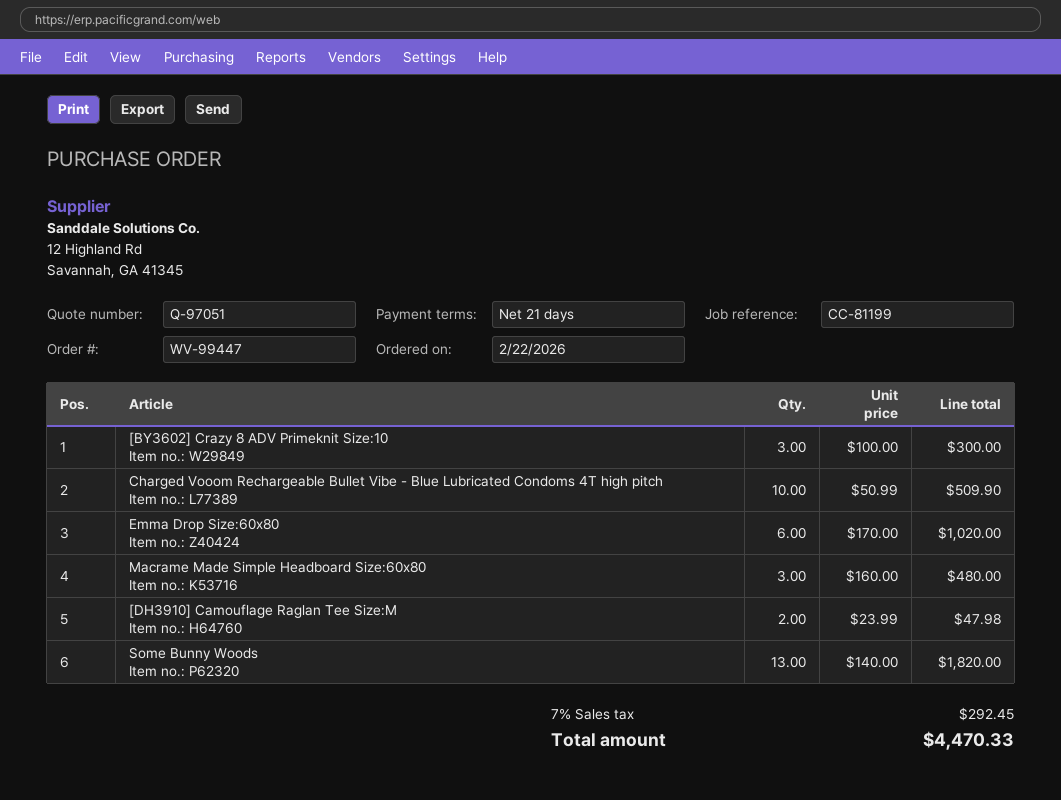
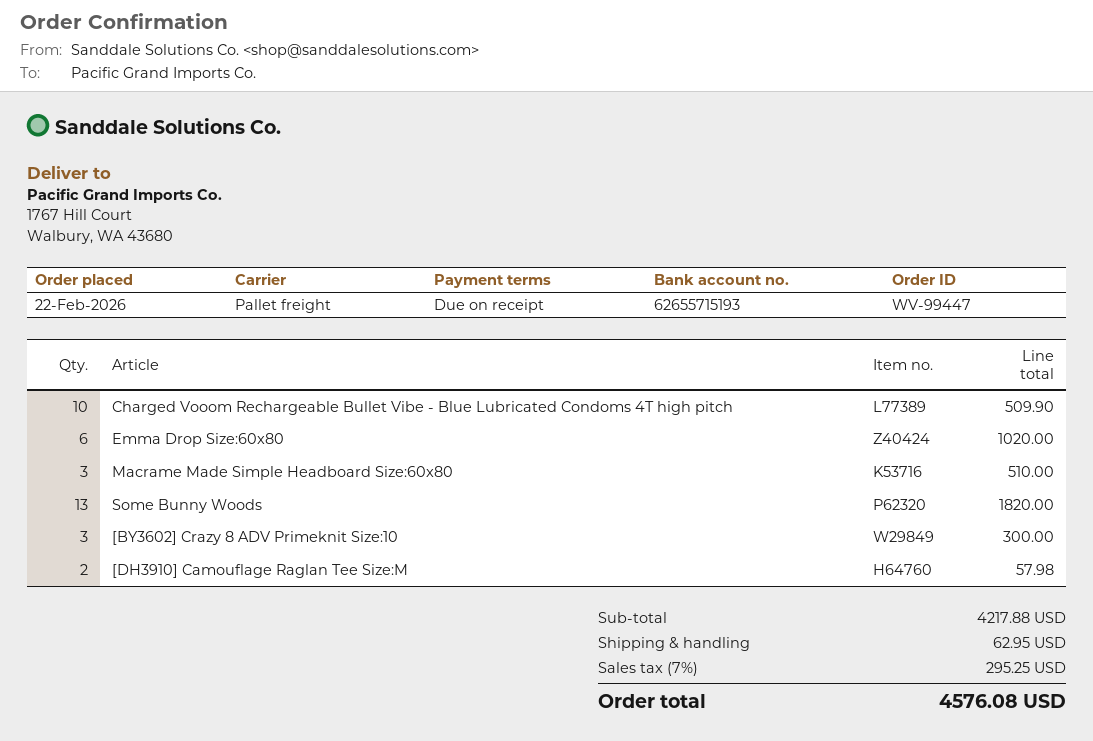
payment terms: 21 days -> on receipt
Macrame Made Simple Headboard Size:60x80: 3 for 480.00 -> 3 for 510.00
[DH3910] Camouflage Raglan Tee Size:M: 2 for 47.98 -> 2 for 57.98
shipping: none -> 62.95
tax: 7% = 292.45 -> 7% = 295.25
total: 4470.33 -> 4576.08

